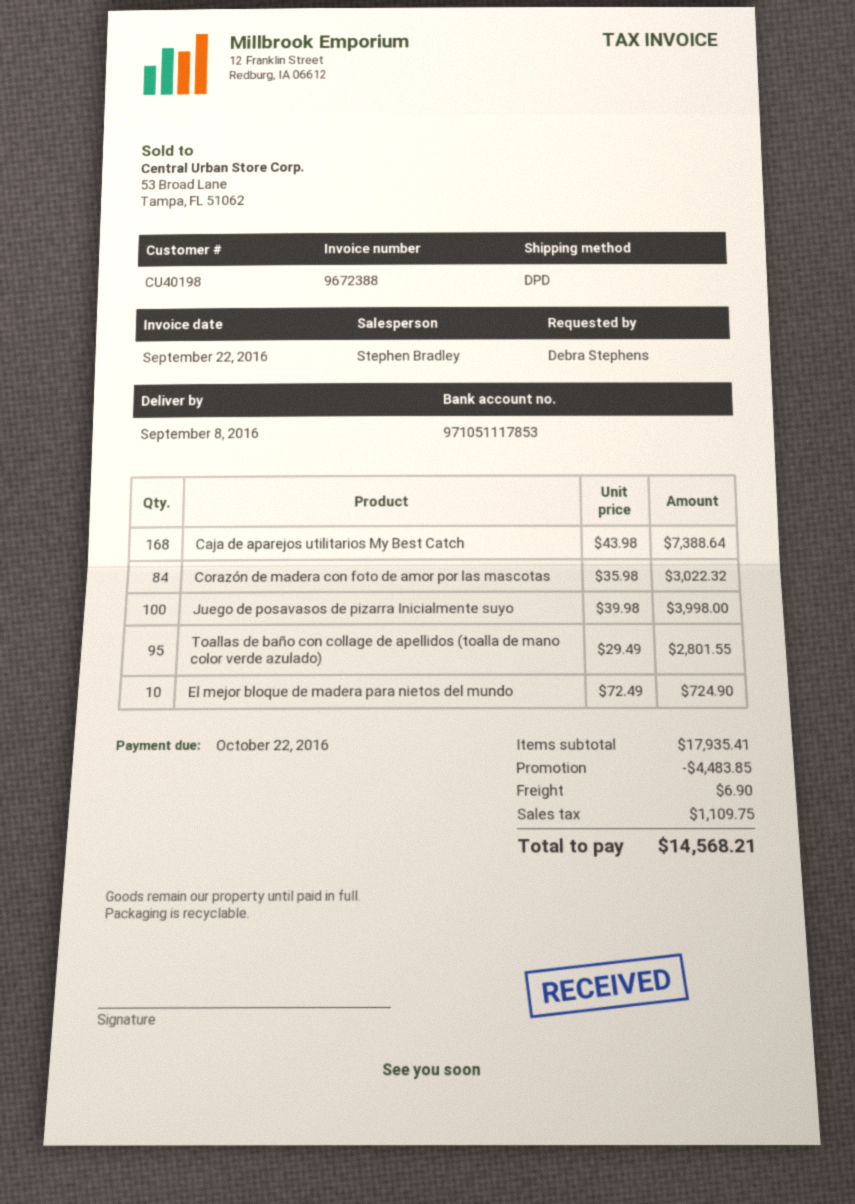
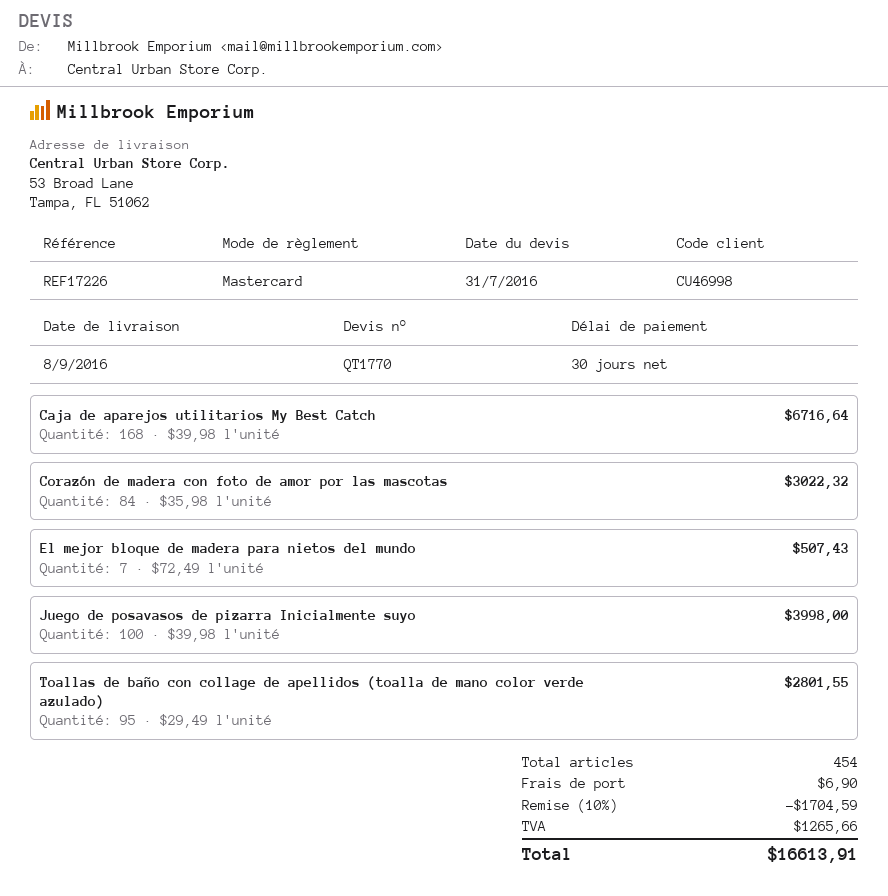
customer number: CU40198 -> CU46998
Caja de aparejos utilitarios My Best Catch: 168 x 43.98 = 7388.64 -> 168 x 39.98 = 6716.64
El mejor bloque de madera para nietos del mundo: 10 x 72.49 = 724.90 -> 7 x 72.49 = 507.43
discount: 4483.85 -> 1704.59
tax: 1109.75 -> 1265.66
total: 14568.21 -> 16613.91

